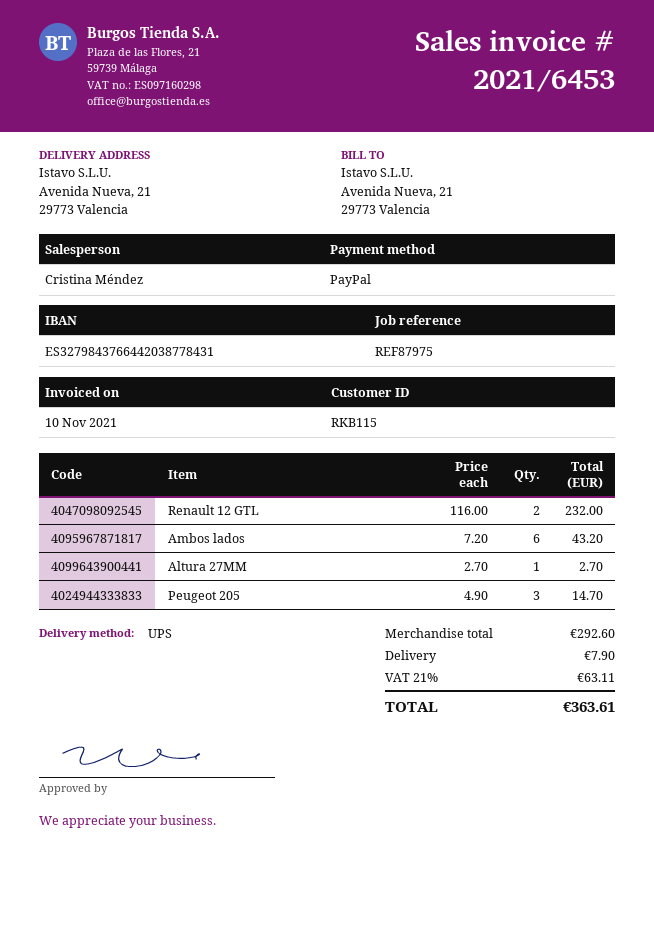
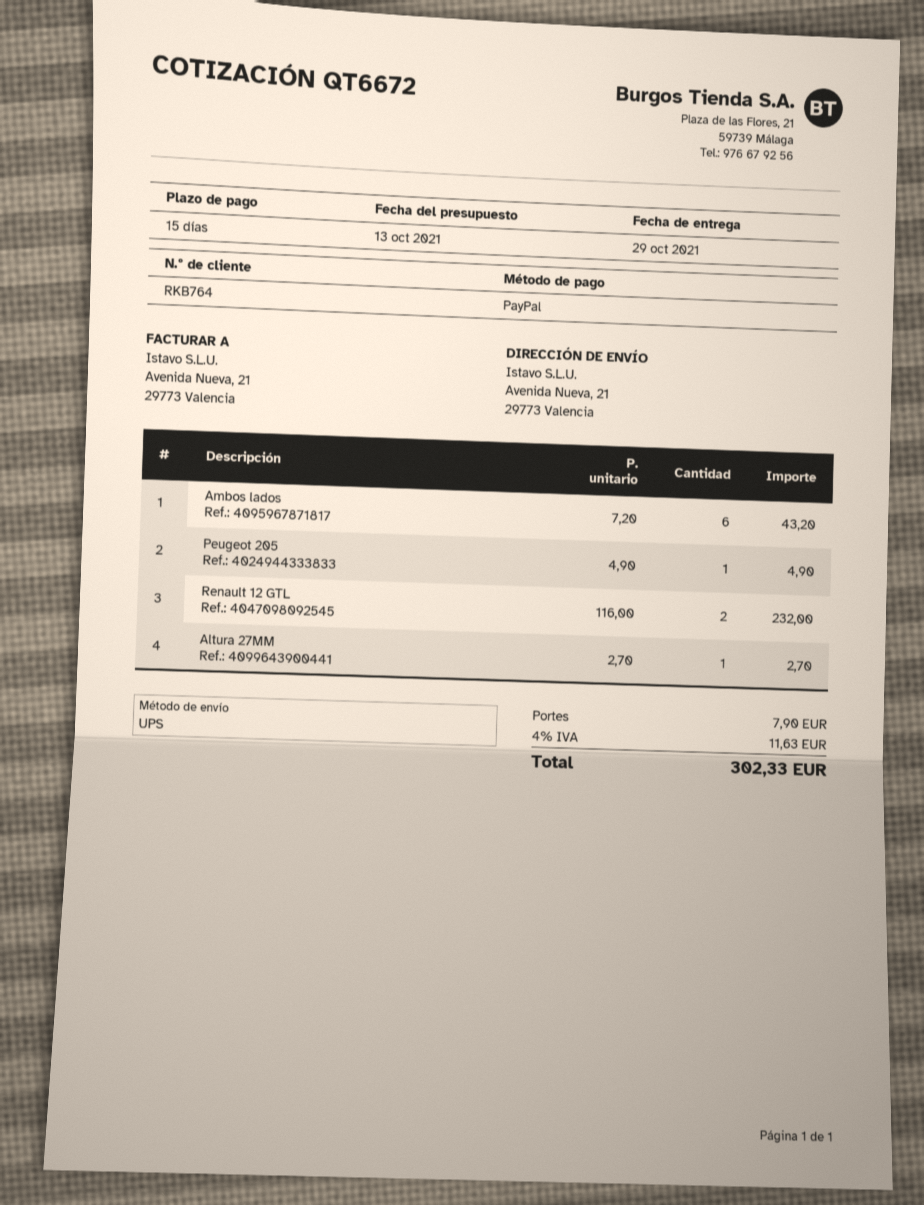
customer number: RKB115 -> RKB764
Peugeot 205: 3 x 4.90 = 14.70 -> 1 x 4.90 = 4.90
tax: 21% = 63.11 -> 4% = 11.63
total: 363.61 -> 302.33

